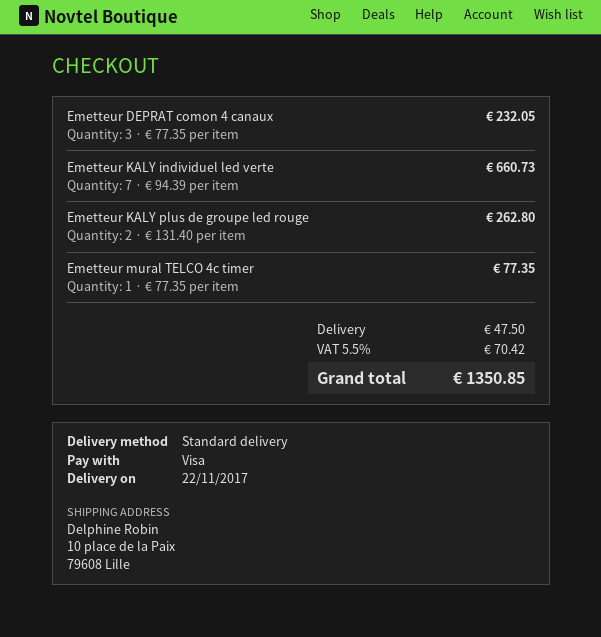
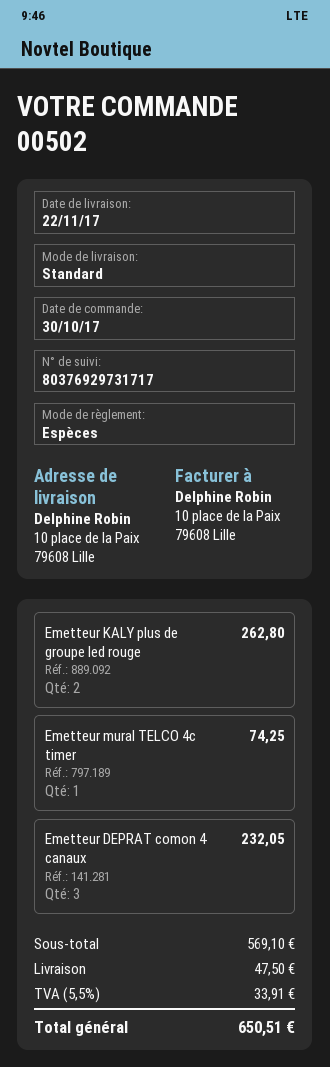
payment method: Visa -> cash
Emetteur KALY individuel led verte: 7 for 660.73 -> none
Emetteur mural TELCO 4c timer: 1 for 77.35 -> 1 for 74.25
tax: 5.5% = 70.42 -> 5.5% = 33.91
total: 1350.85 -> 650.51

